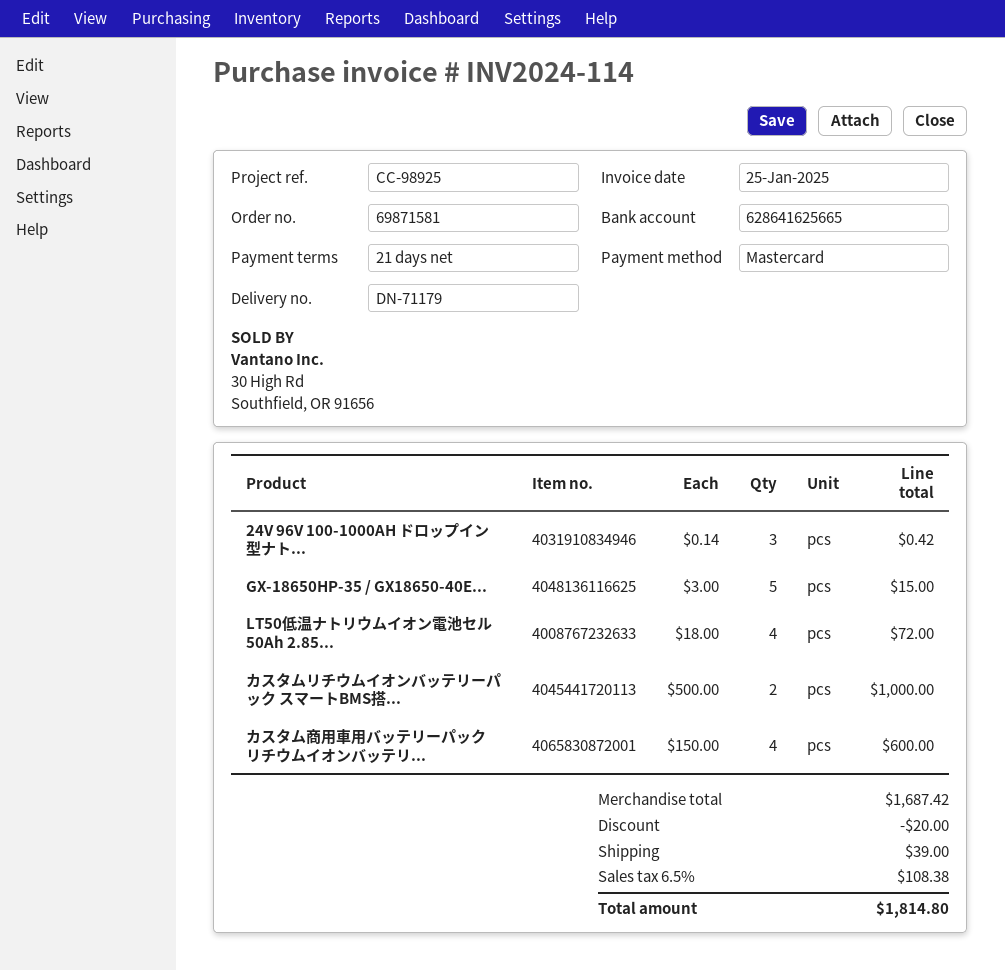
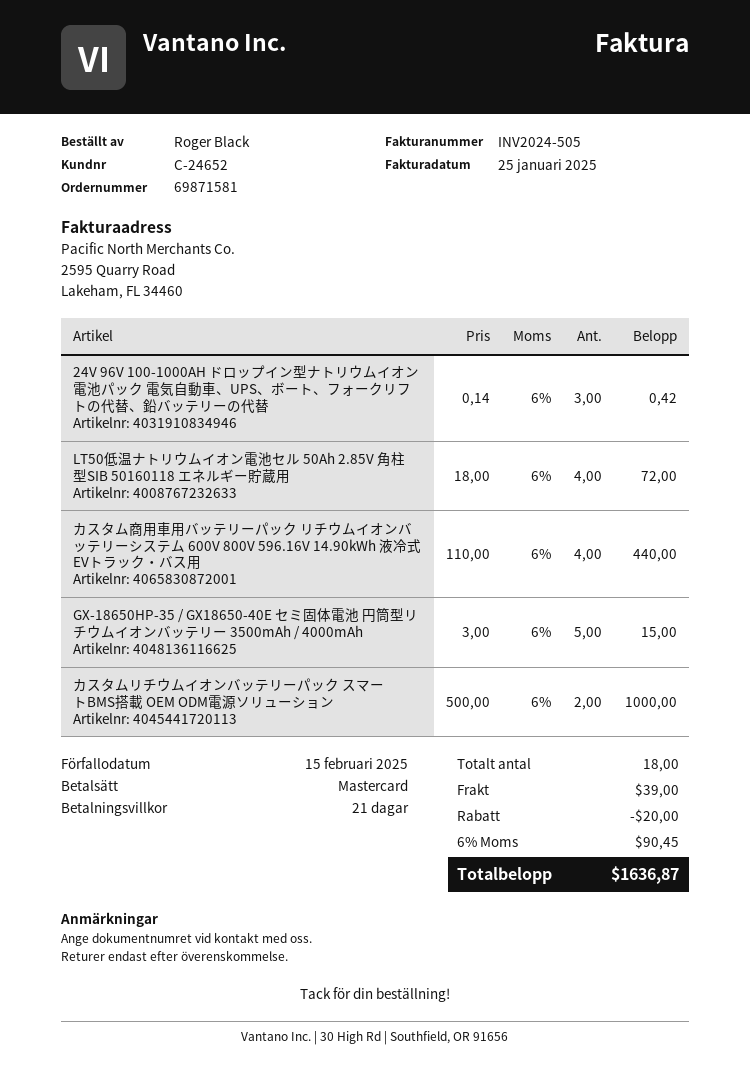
invoice number: INV2024-114 -> INV2024-505
カスタム商用車用バッテリーパック リチウムイオンバッテリ...: 4 x 150.00 = 600.00 -> 4 x 110.00 = 440.00
tax: 6.5% = 108.38 -> 6% = 90.45
total: 1814.80 -> 1636.87

